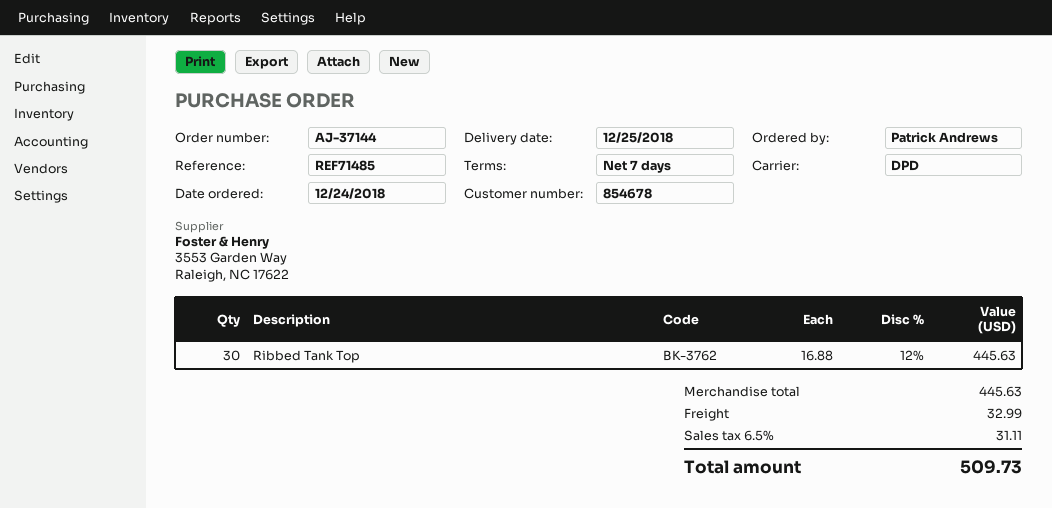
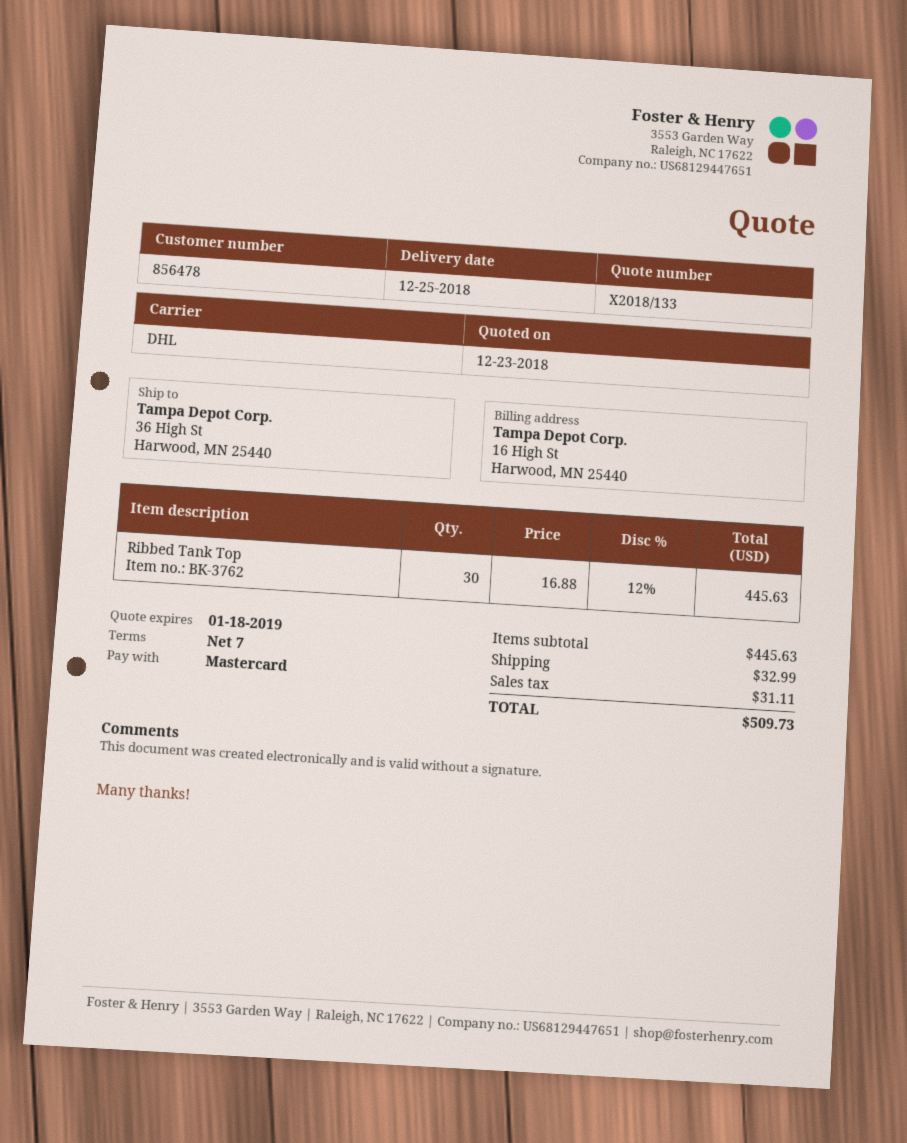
customer number: 854678 -> 856478
shipping method: DPD -> DHL

